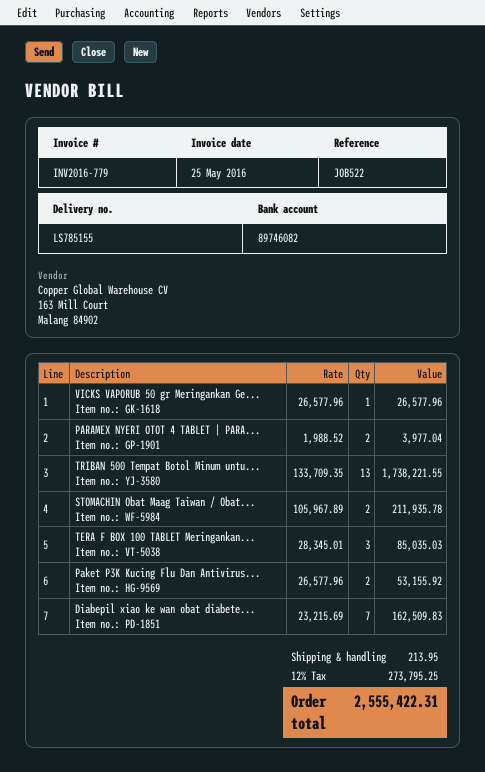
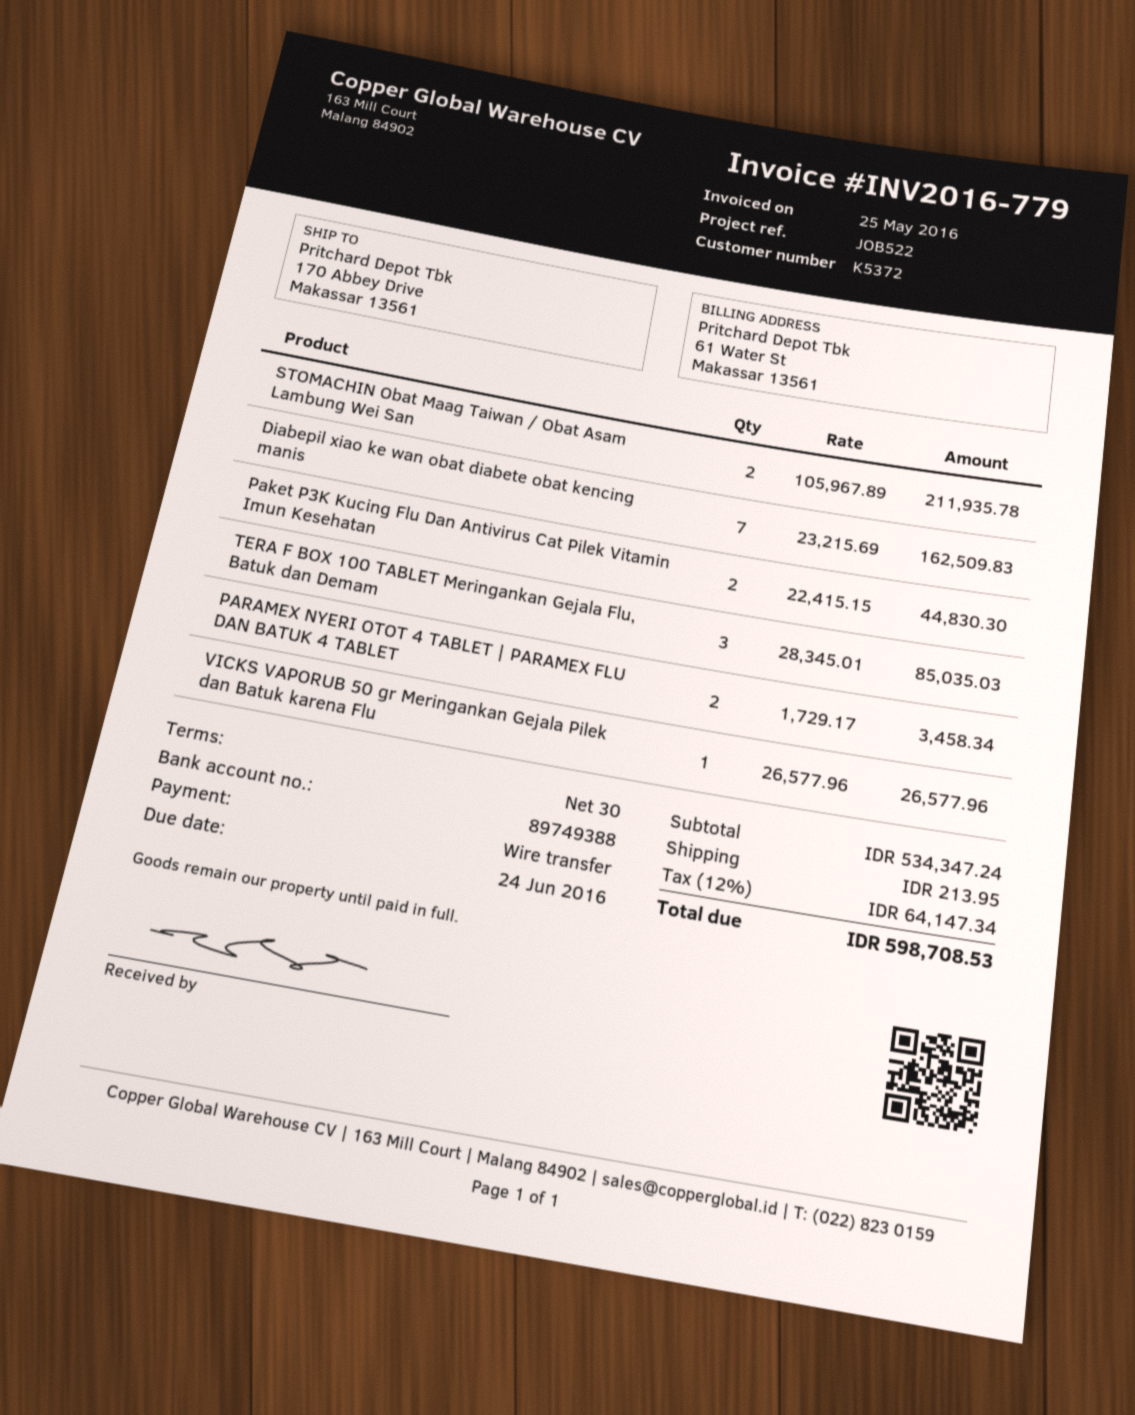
bank account: 89746082 -> 89749388
PARAMEX NYERI OTOT 4 TABLET | PARA...: 2 x 1988.52 = 3977.04 -> 2 x 1729.17 = 3458.34
TRIBAN 500 Tempat Botol Minum untu...: 13 x 133709.35 = 1738221.55 -> none
Paket P3K Kucing Flu Dan Antivirus...: 2 x 26577.96 = 53155.92 -> 2 x 22415.15 = 44830.30
tax: 12% = 273795.25 -> 12% = 64147.34
total: 2555422.31 -> 598708.53

